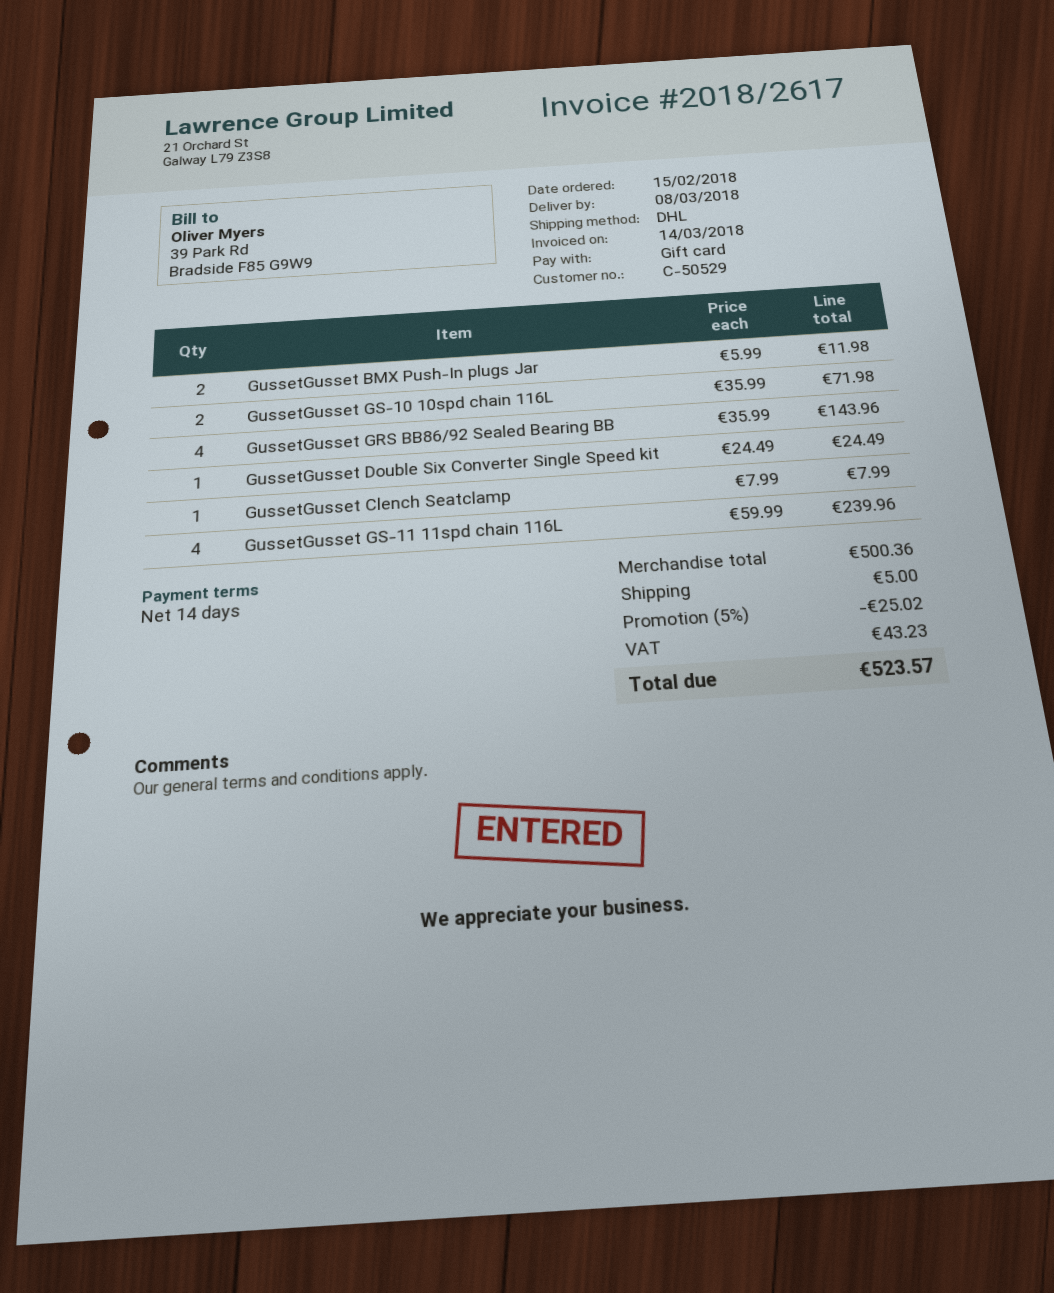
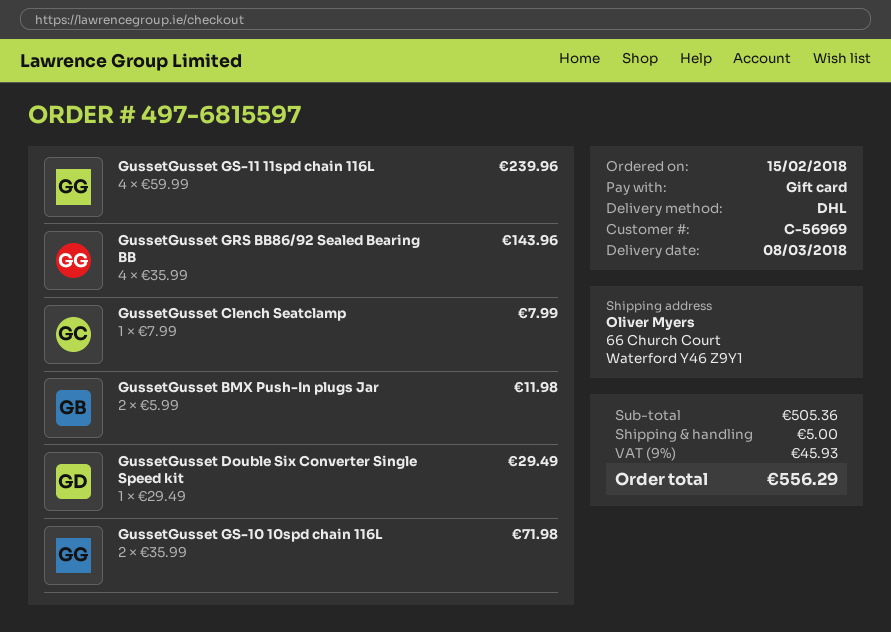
customer number: C-50529 -> C-56969
GussetGusset Double Six Converter Single Speed kit: 1 x 24.49 = 24.49 -> 1 x 29.49 = 29.49
subtotal: 500.36 -> 505.36
discount: 5% = 25.02 -> none
tax: 43.23 -> 45.93
total: 523.57 -> 556.29

